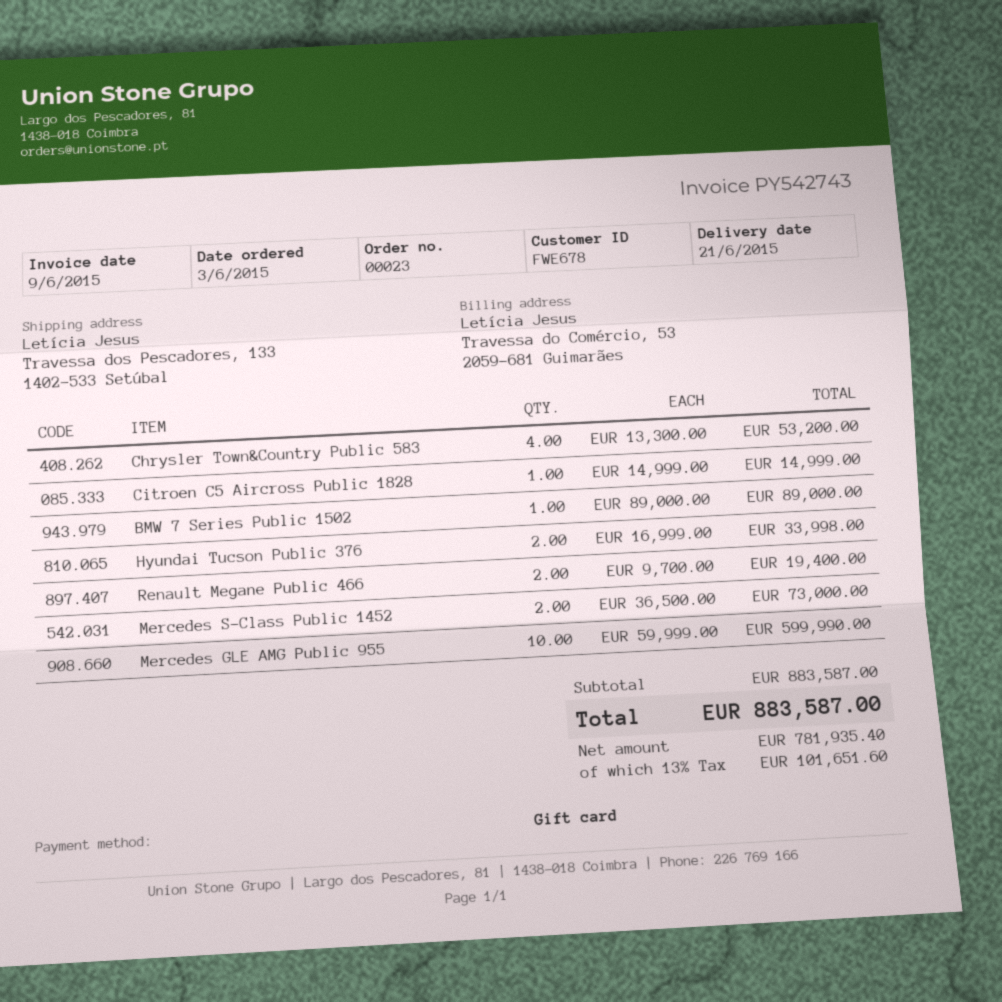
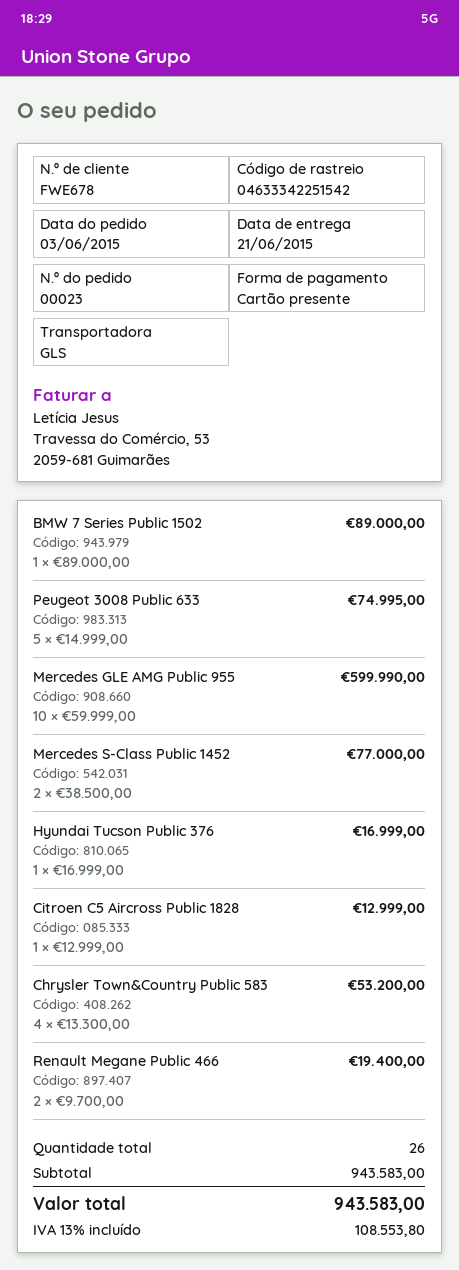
Citroen C5 Aircross Public 1828: 1 x 14999.00 = 14999.00 -> 1 x 12999.00 = 12999.00
Hyundai Tucson Public 376: 2 x 16999.00 = 33998.00 -> 1 x 16999.00 = 16999.00
Mercedes S-Class Public 1452: 2 x 36500.00 = 73000.00 -> 2 x 38500.00 = 77000.00
Peugeot 3008 Public 633: none -> 5 x 14999.00 = 74995.00
subtotal: 883587.00 -> 943583.00
tax: 13% = 101651.60 -> 13% = 108553.80
total: 883587.00 -> 943583.00

